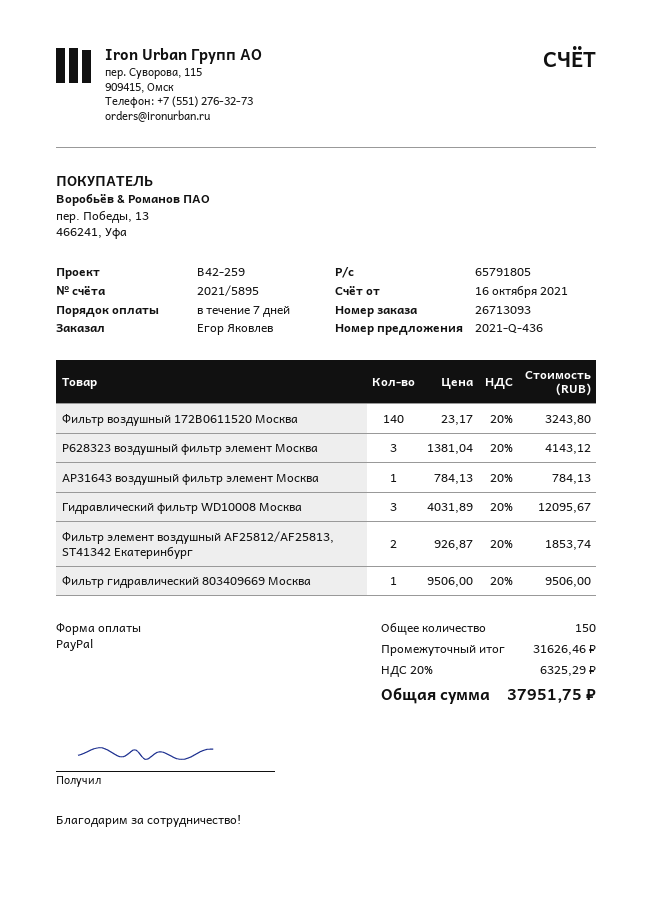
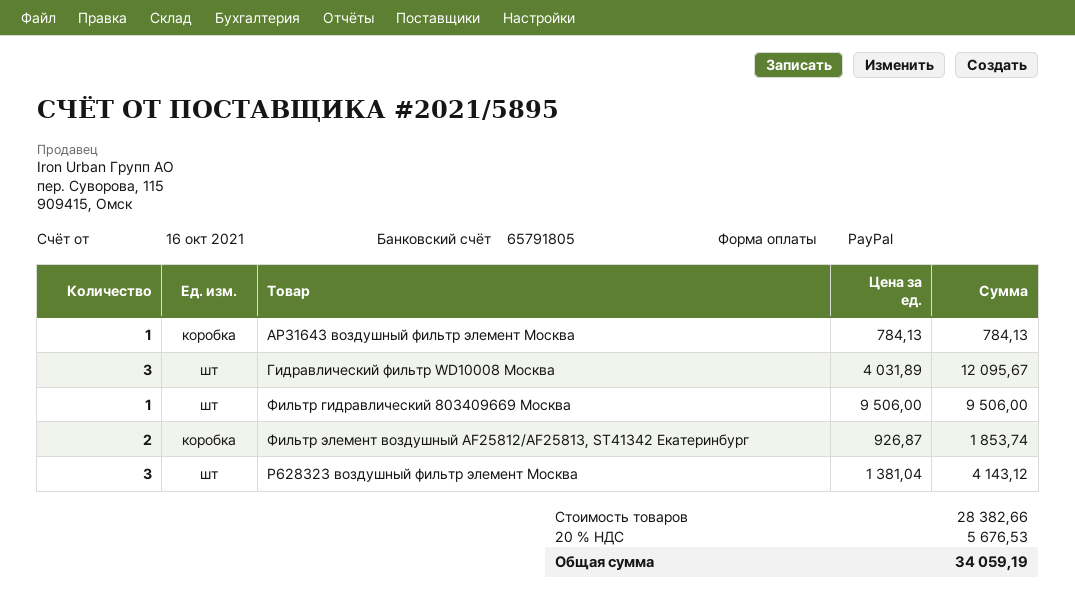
Фильтр воздушный 172B0611520 Москва: 140 x 23.17 = 3243.80 -> none
subtotal: 31626.46 -> 28382.66
tax: 20% = 6325.29 -> 20% = 5676.53
total: 37951.75 -> 34059.19

